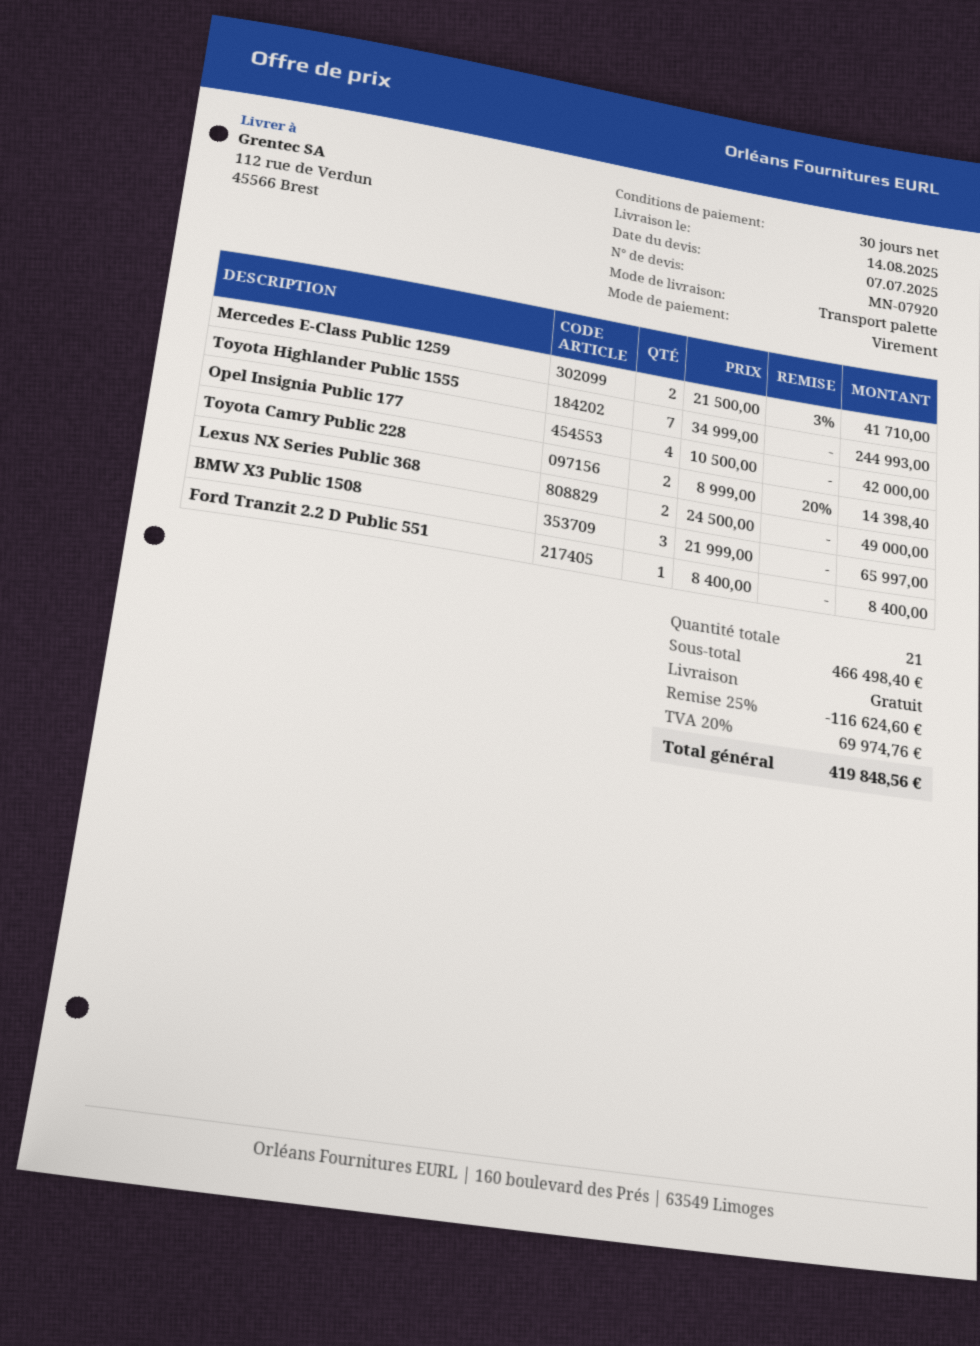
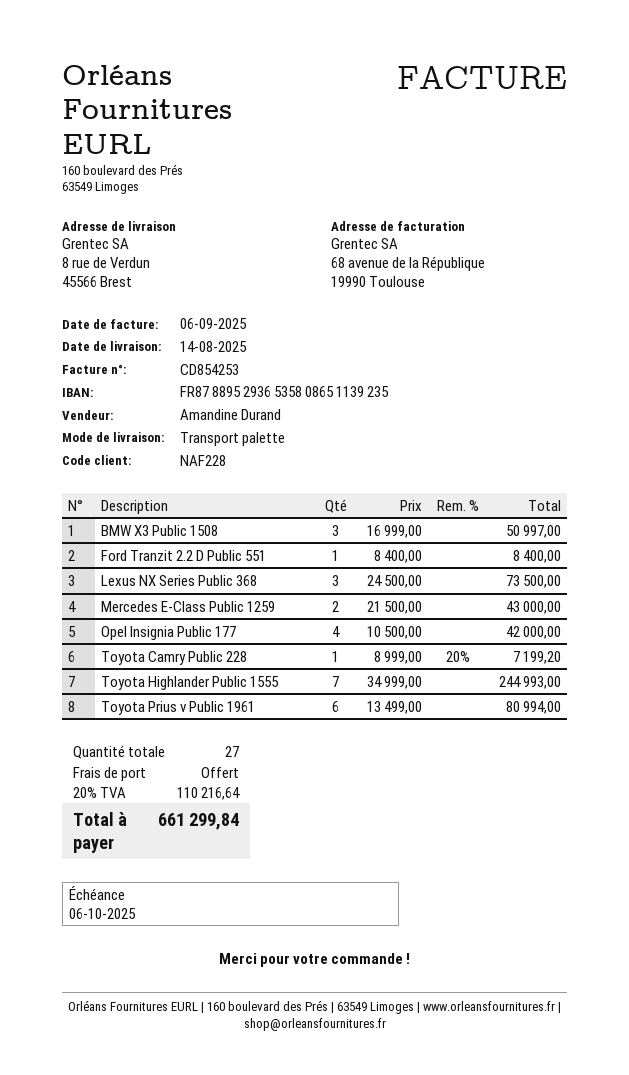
ship to: 112 rue de Verdun, 45566 Brest -> 8 rue de Verdun, 45566 Brest
Mercedes E-Class Public 1259: 2 x 21500.00 - 3% = 41710.00 -> 2 x 21500.00 = 43000.00
Toyota Camry Public 228: 2 x 8999.00 - 20% = 14398.40 -> 1 x 8999.00 - 20% = 7199.20
Lexus NX Series Public 368: 2 x 24500.00 = 49000.00 -> 3 x 24500.00 = 73500.00
BMW X3 Public 1508: 3 x 21999.00 = 65997.00 -> 3 x 16999.00 = 50997.00
Toyota Prius v Public 1961: none -> 6 x 13499.00 = 80994.00
total quantity: 21 -> 27
discount: 25% = 116624.60 -> none
tax: 20% = 69974.76 -> 20% = 110216.64
total: 419848.56 -> 661299.84

